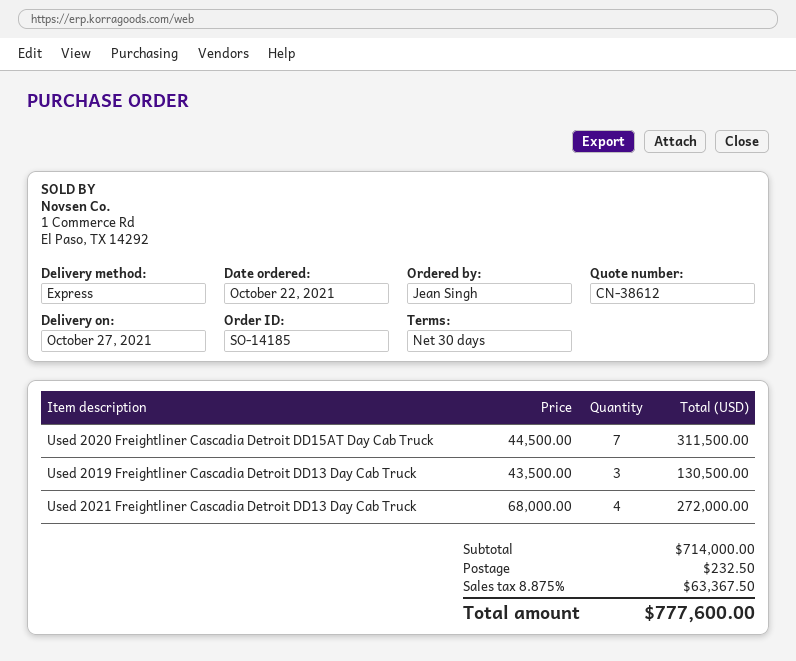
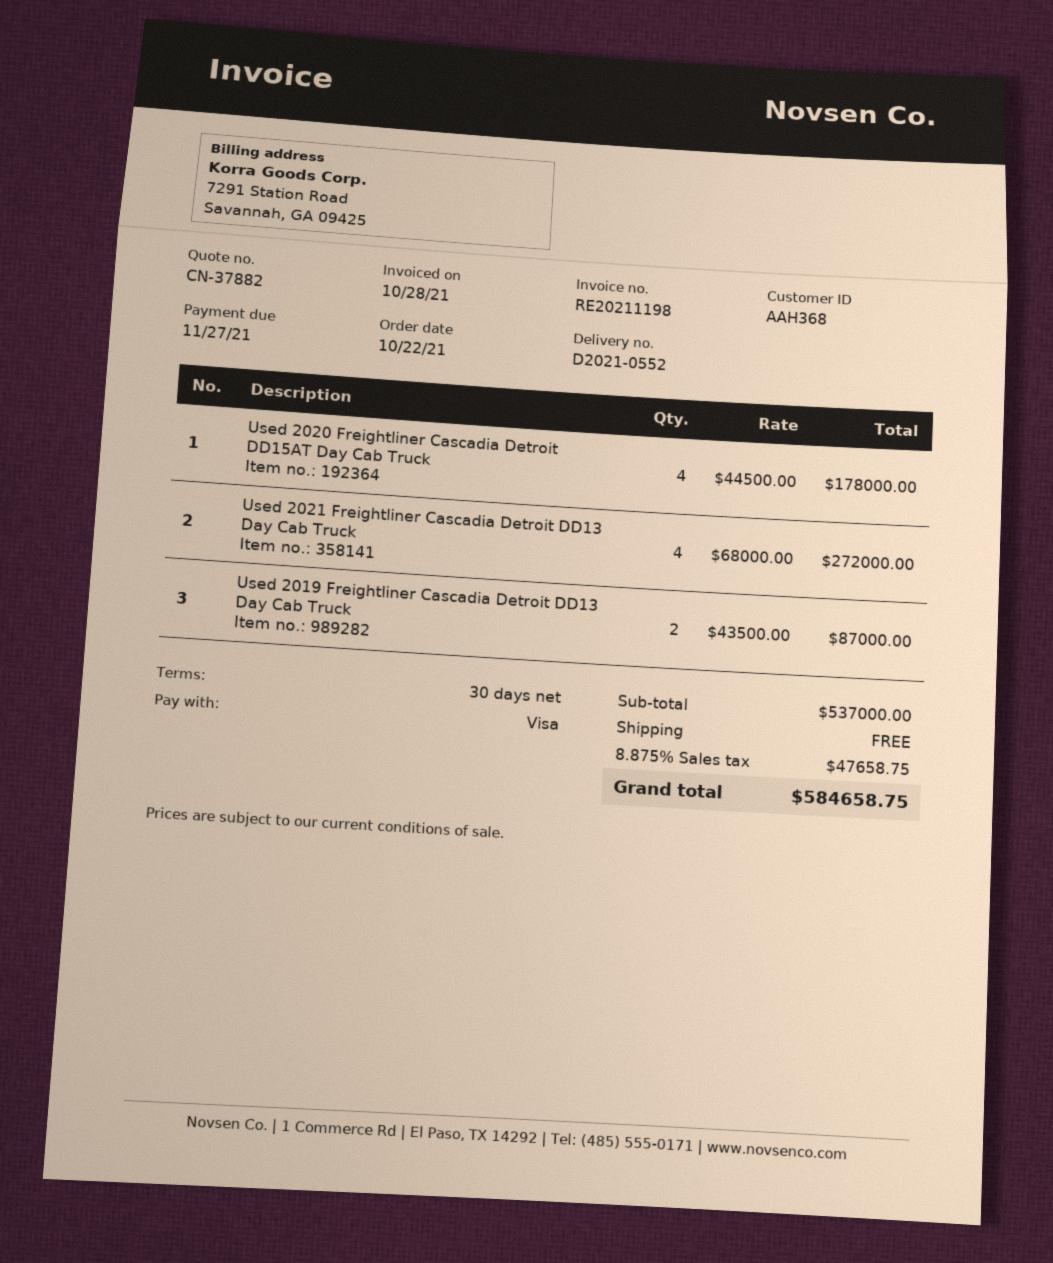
quote number: CN-38612 -> CN-37882
Used 2020 Freightliner Cascadia Detroit DD15AT Day Cab Truck: 7 x 44500.00 = 311500.00 -> 4 x 44500.00 = 178000.00
Used 2019 Freightliner Cascadia Detroit DD13 Day Cab Truck: 3 x 43500.00 = 130500.00 -> 2 x 43500.00 = 87000.00
subtotal: 714000.00 -> 537000.00
shipping: 232.50 -> 0.00
tax: 8.875% = 63367.50 -> 8.875% = 47658.75
total: 777600.00 -> 584658.75

